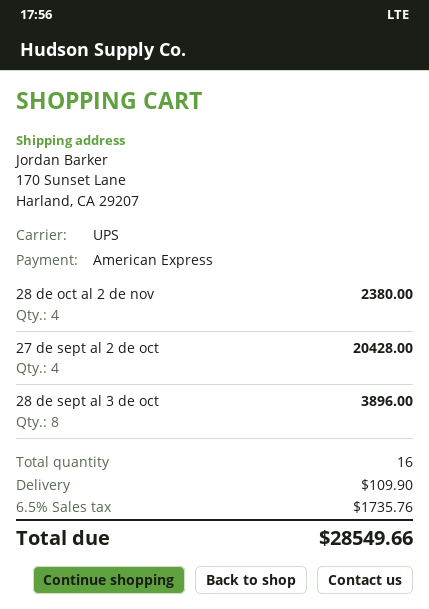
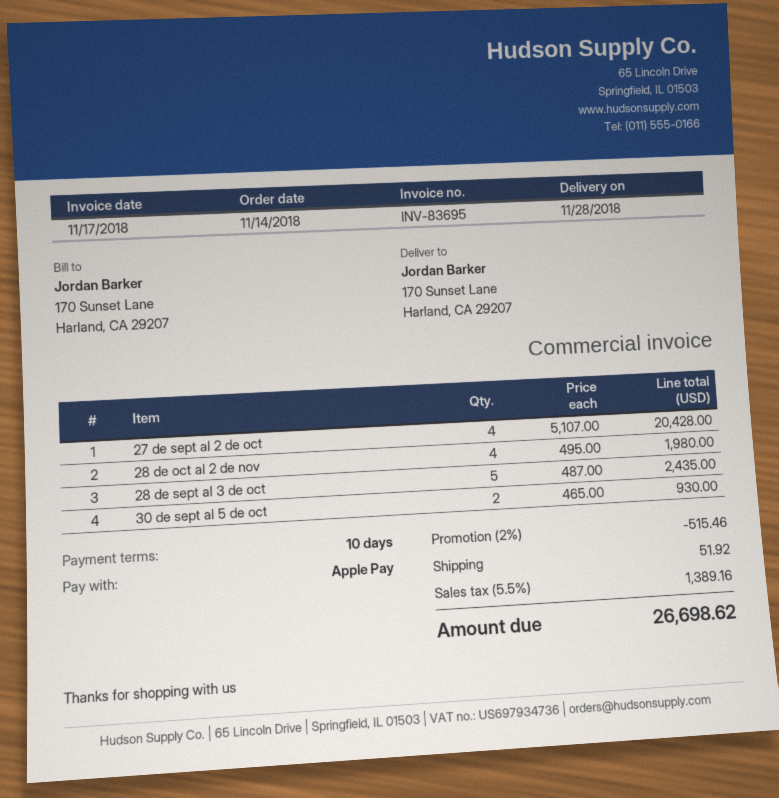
payment method: American Express -> Apple Pay
28 de oct al 2 de nov: 4 for 2380.00 -> 4 for 1980.00
28 de sept al 3 de oct: 8 for 3896.00 -> 5 for 2435.00
30 de sept al 5 de oct: none -> 2 for 930.00
discount: none -> 2% = 515.46
shipping: 109.90 -> 51.92
tax: 6.5% = 1735.76 -> 5.5% = 1389.16
total: 28549.66 -> 26698.62

